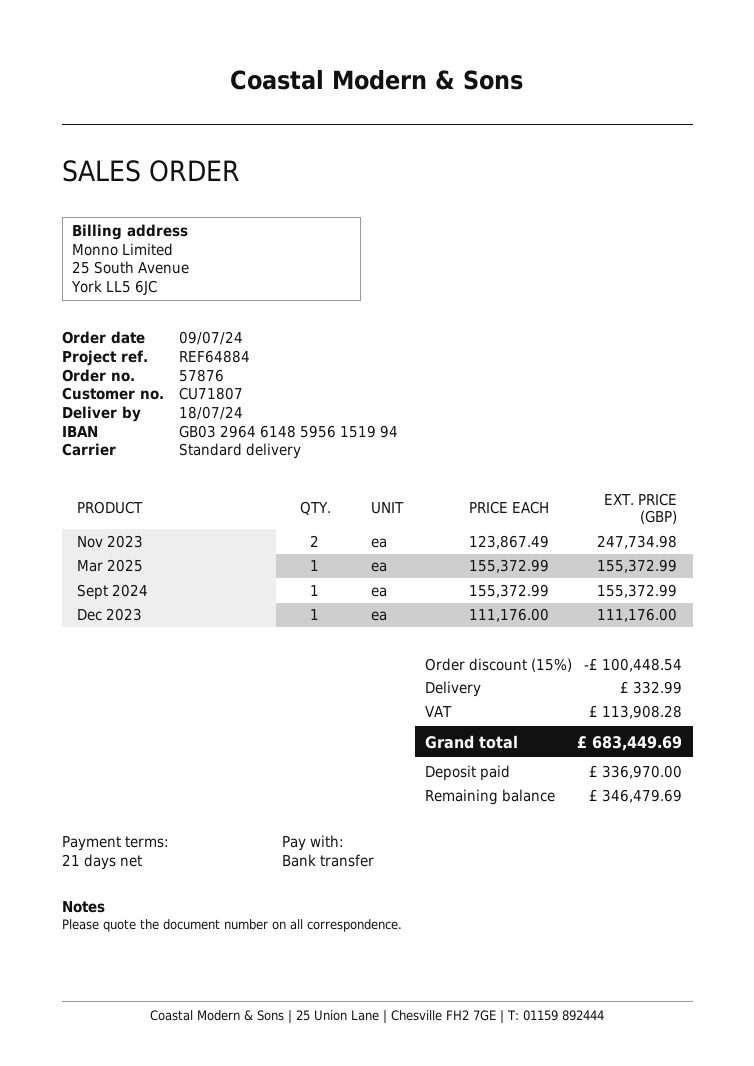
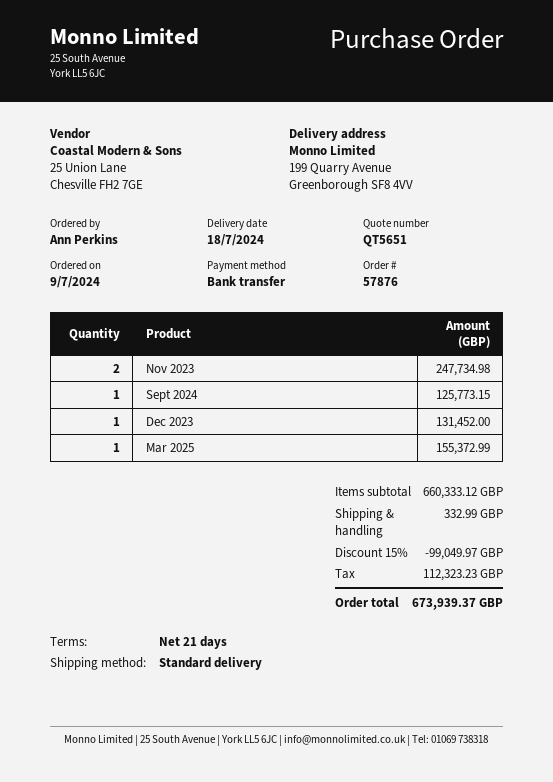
Sept 2024: 1 for 155372.99 -> 1 for 125773.15
Dec 2023: 1 for 111176.00 -> 1 for 131452.00
discount: 15% = 100448.54 -> 15% = 99049.97
tax: 113908.28 -> 112323.23
total: 683449.69 -> 673939.37

